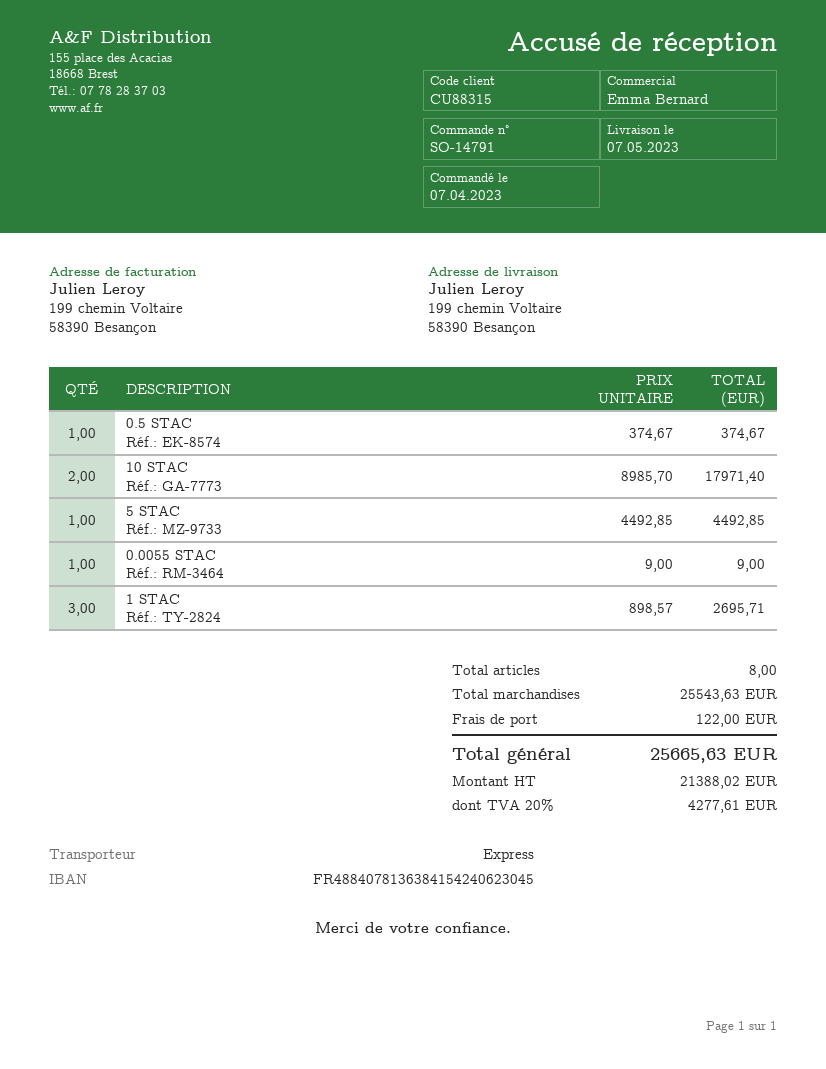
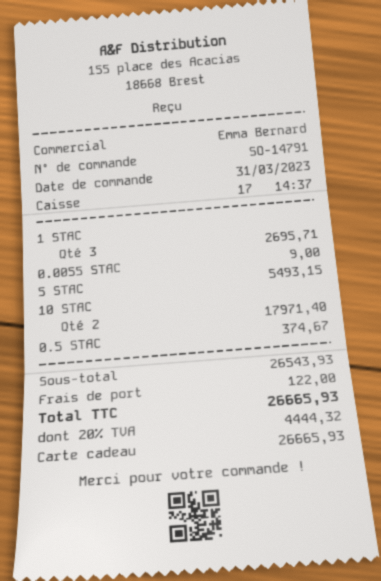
order date: 2023-04-07 -> 2023-03-31
5 STAC: 1 for 4492.85 -> 1 for 5493.15
subtotal: 25543.63 -> 26543.93
tax: 20% = 4277.61 -> 20% = 4444.32
total: 25665.63 -> 26665.93

